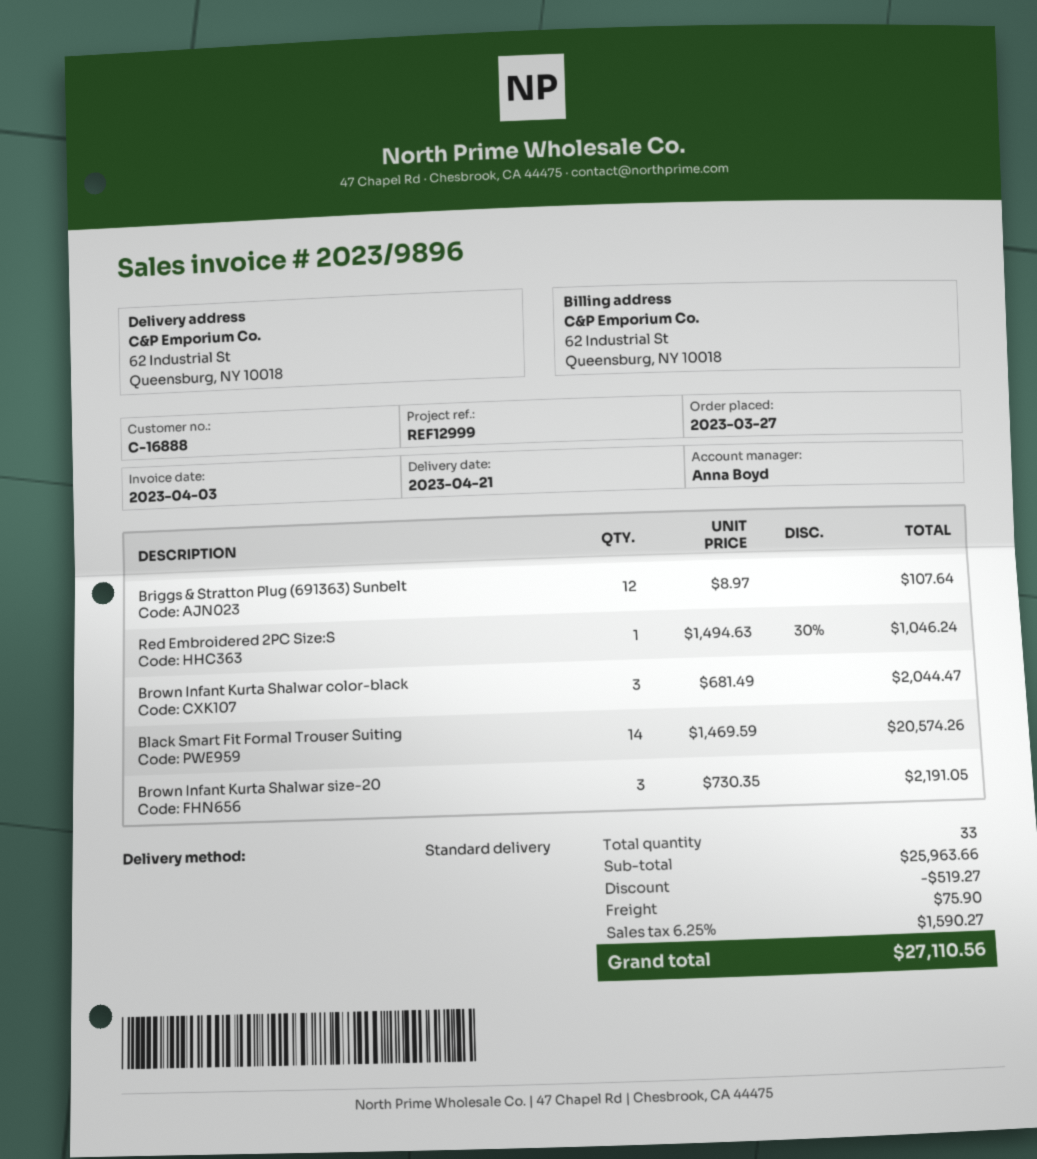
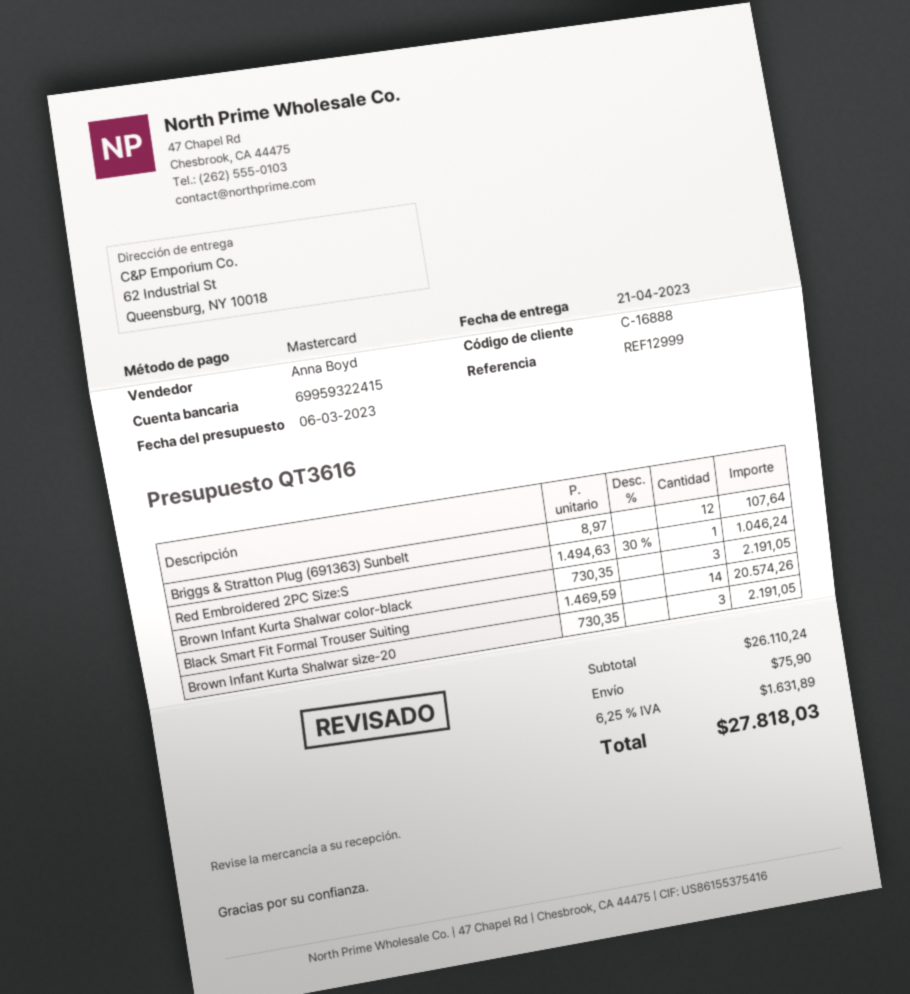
Brown Infant Kurta Shalwar color-black: 3 x 681.49 = 2044.47 -> 3 x 730.35 = 2191.05
subtotal: 25963.66 -> 26110.24
discount: 519.27 -> none
tax: 6.25% = 1590.27 -> 6.25% = 1631.89
total: 27110.56 -> 27818.03

